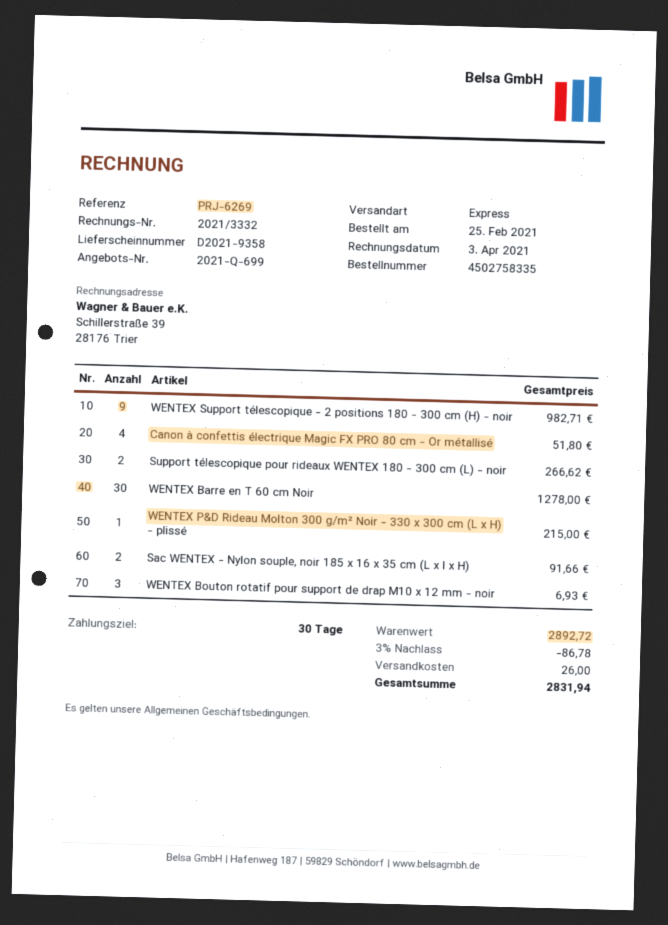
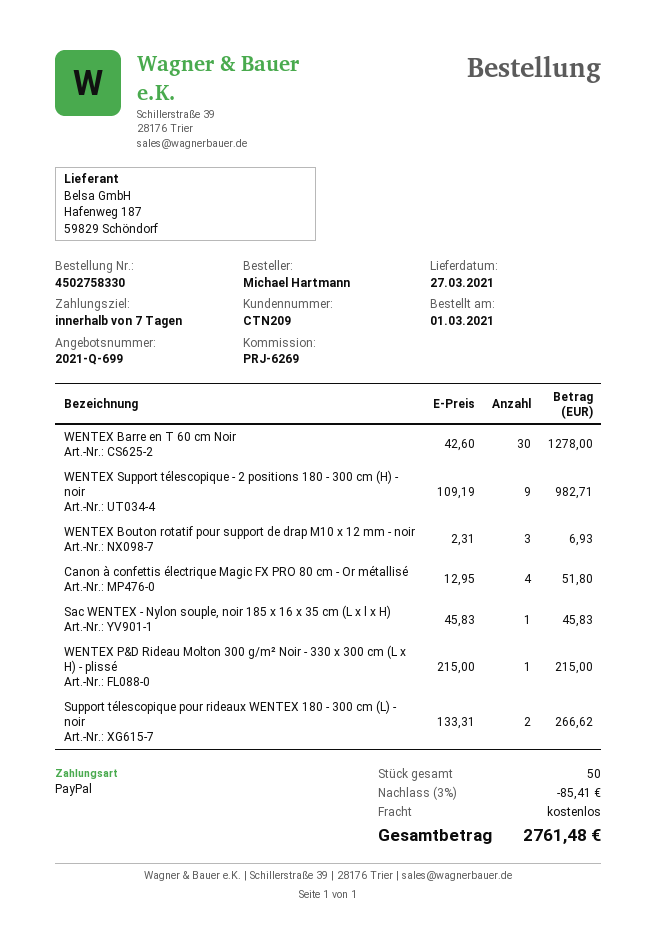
order number: 4502758335 -> 4502758330
order date: 2021-02-25 -> 2021-03-01
payment terms: 30 days -> 7 days
Sac WENTEX - Nylon souple, noir 185 x 16 x 35 cm (L x l x H): 2 for 91.66 -> 1 for 45.83
discount: 3% = 86.78 -> 3% = 85.41
shipping: 26.00 -> 0.00
total: 2831.94 -> 2761.48

